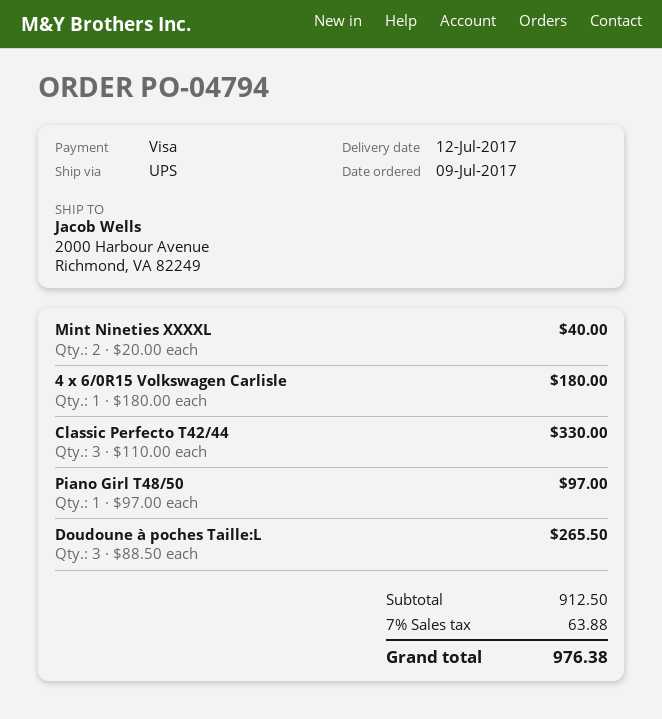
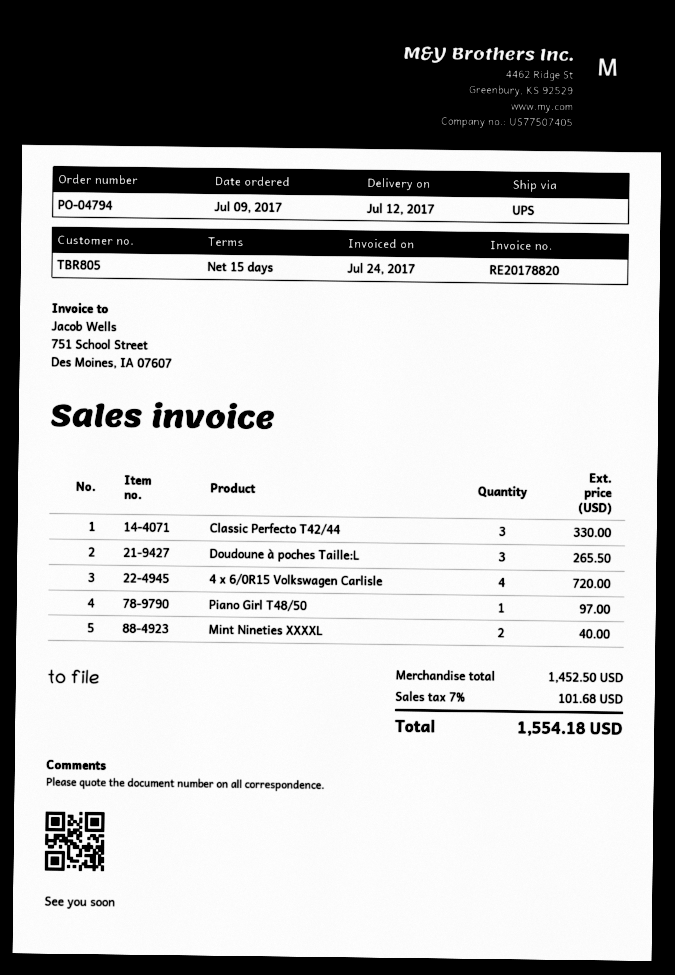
4 x 6/0R15 Volkswagen Carlisle: 1 for 180.00 -> 4 for 720.00
subtotal: 912.50 -> 1452.50
tax: 7% = 63.88 -> 7% = 101.68
total: 976.38 -> 1554.18

